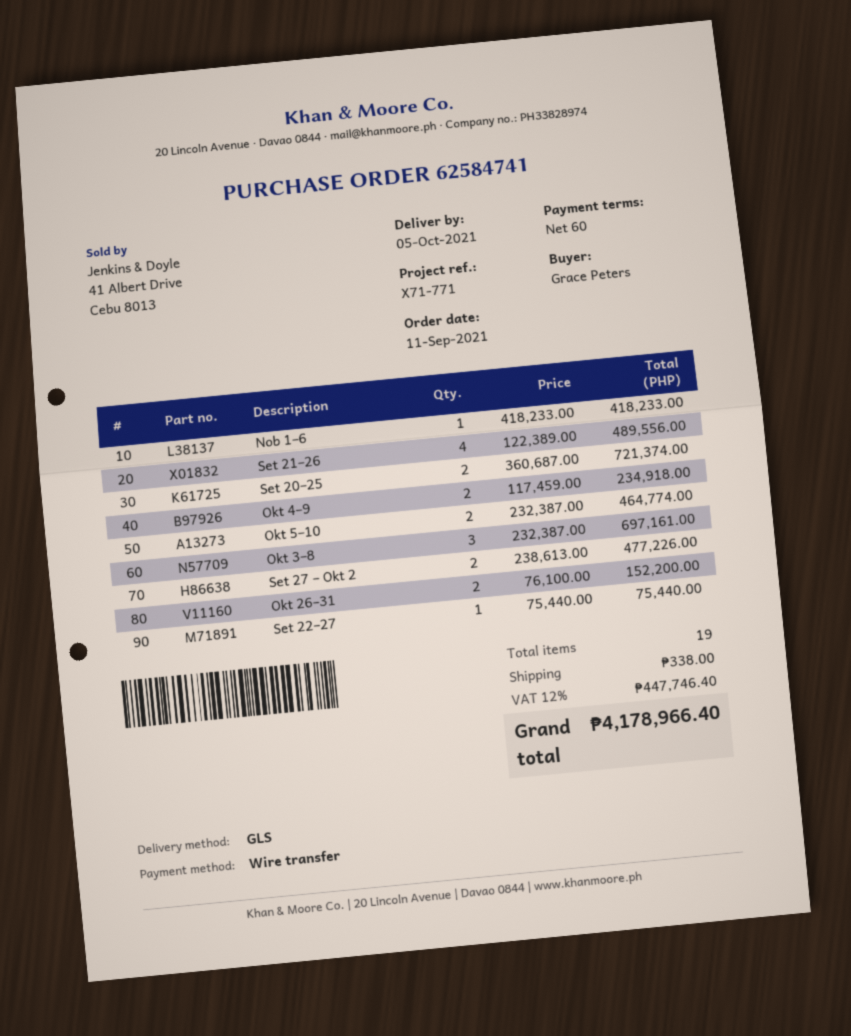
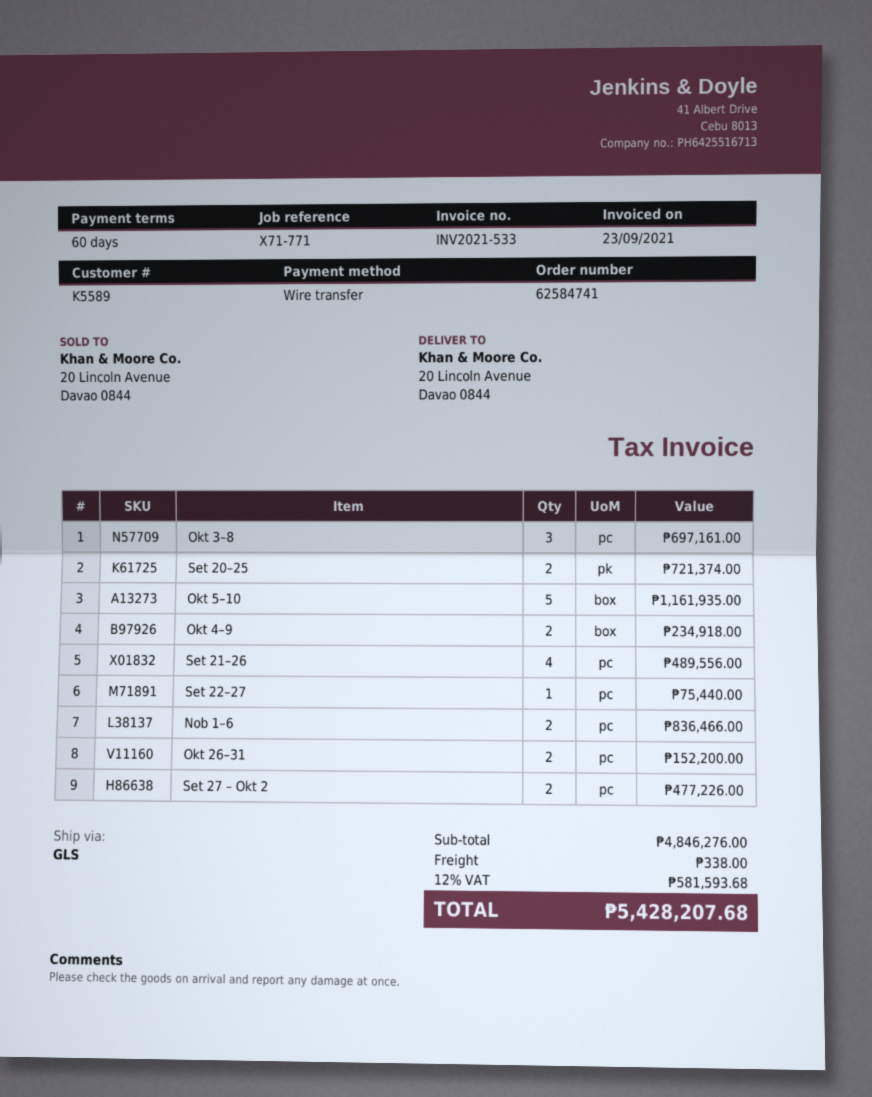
Nob 1–6: 1 for 418233.00 -> 2 for 836466.00
Okt 5–10: 2 for 464774.00 -> 5 for 1161935.00
tax: 12% = 447746.40 -> 12% = 581593.68
total: 4178966.40 -> 5428207.68

